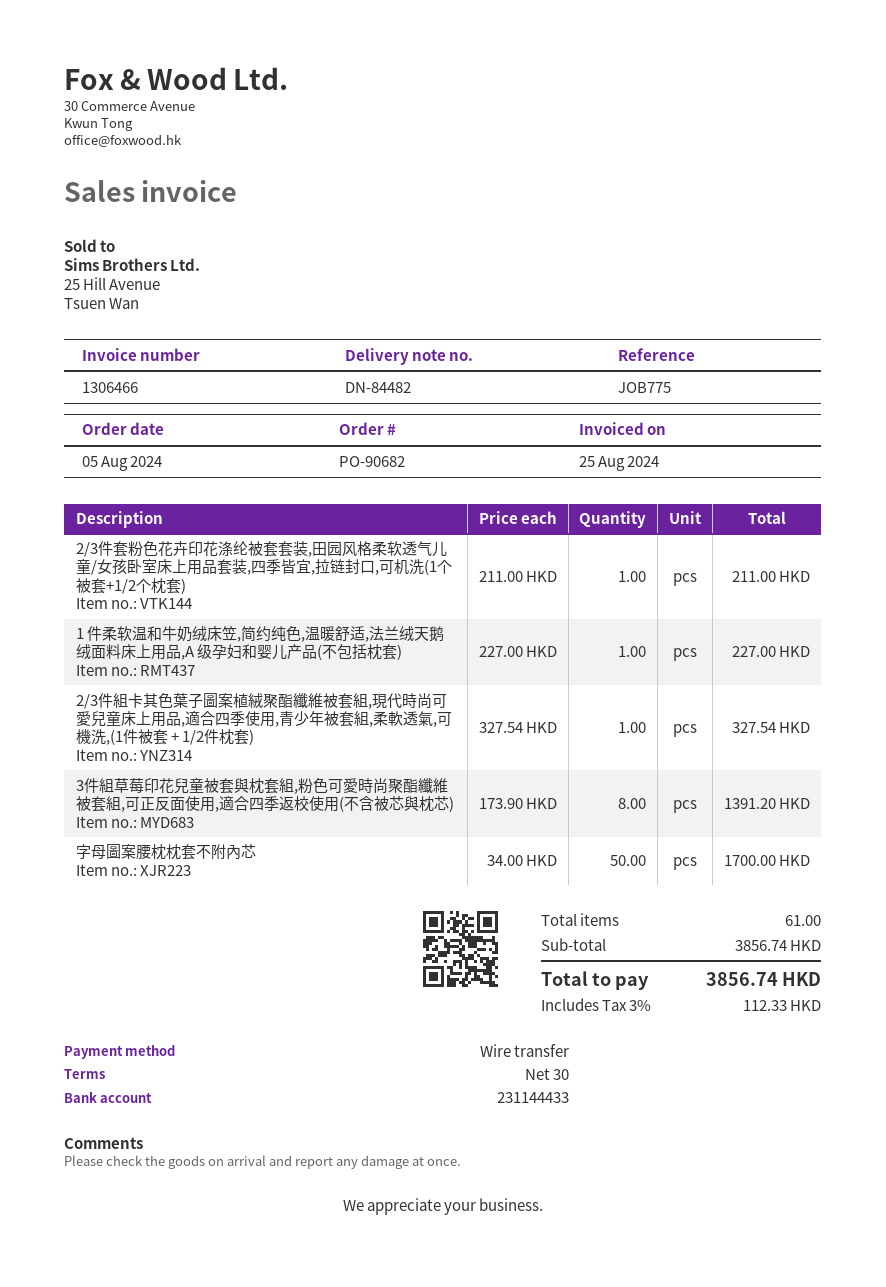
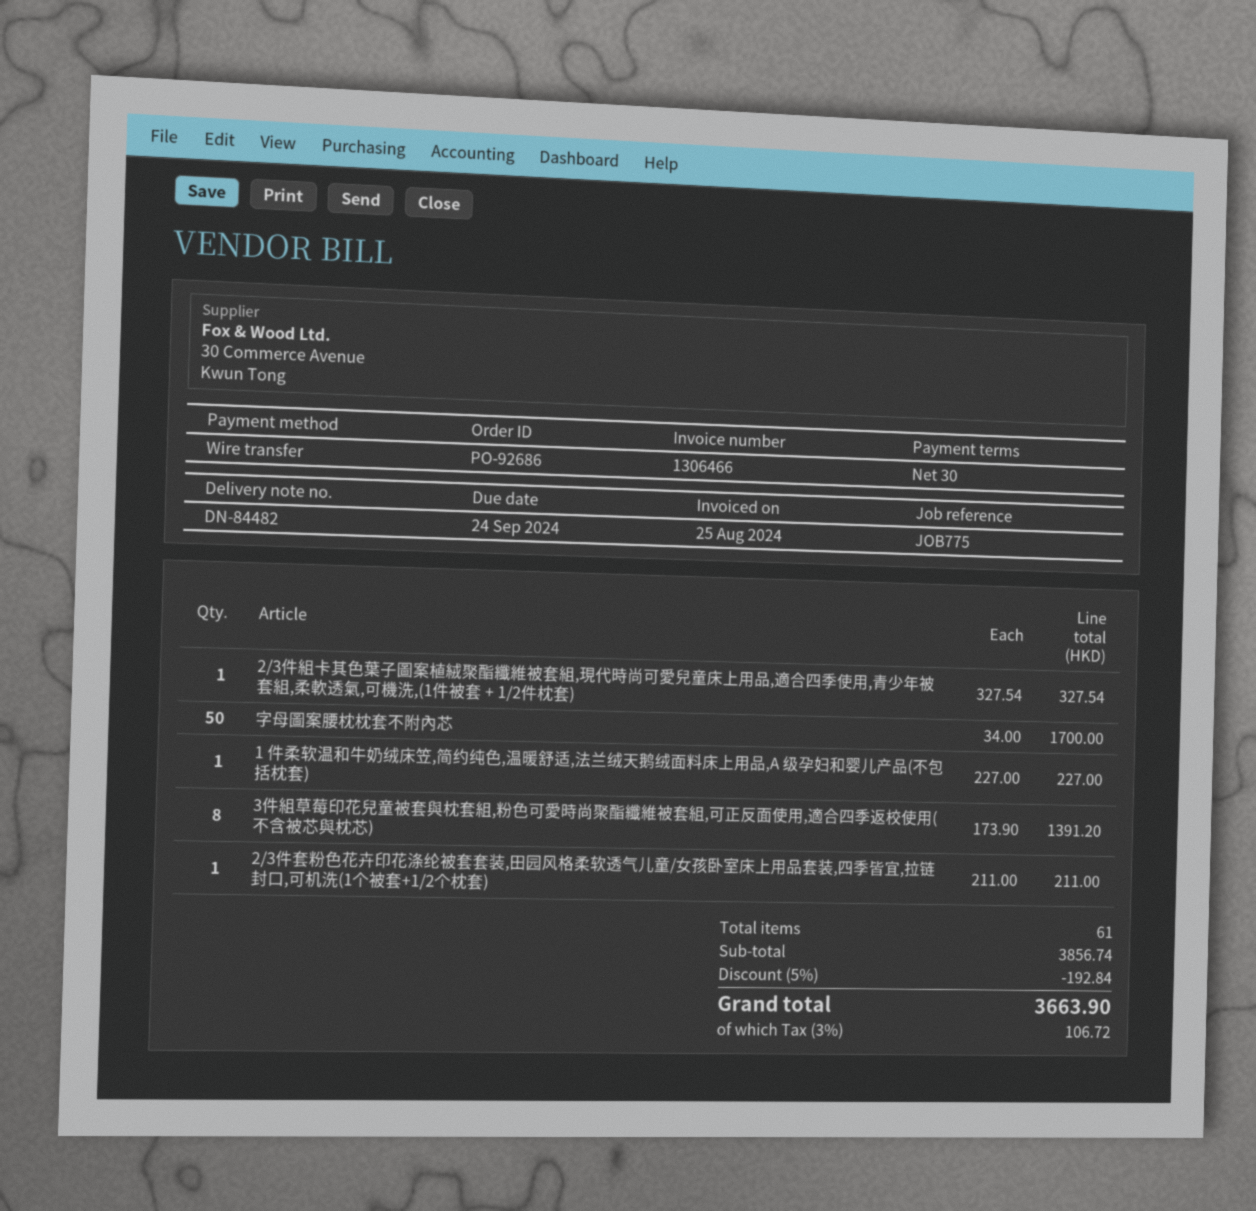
order number: PO-90682 -> PO-92686
discount: none -> 5% = 192.84
tax: 3% = 112.33 -> 3% = 106.72
total: 3856.74 -> 3663.90

